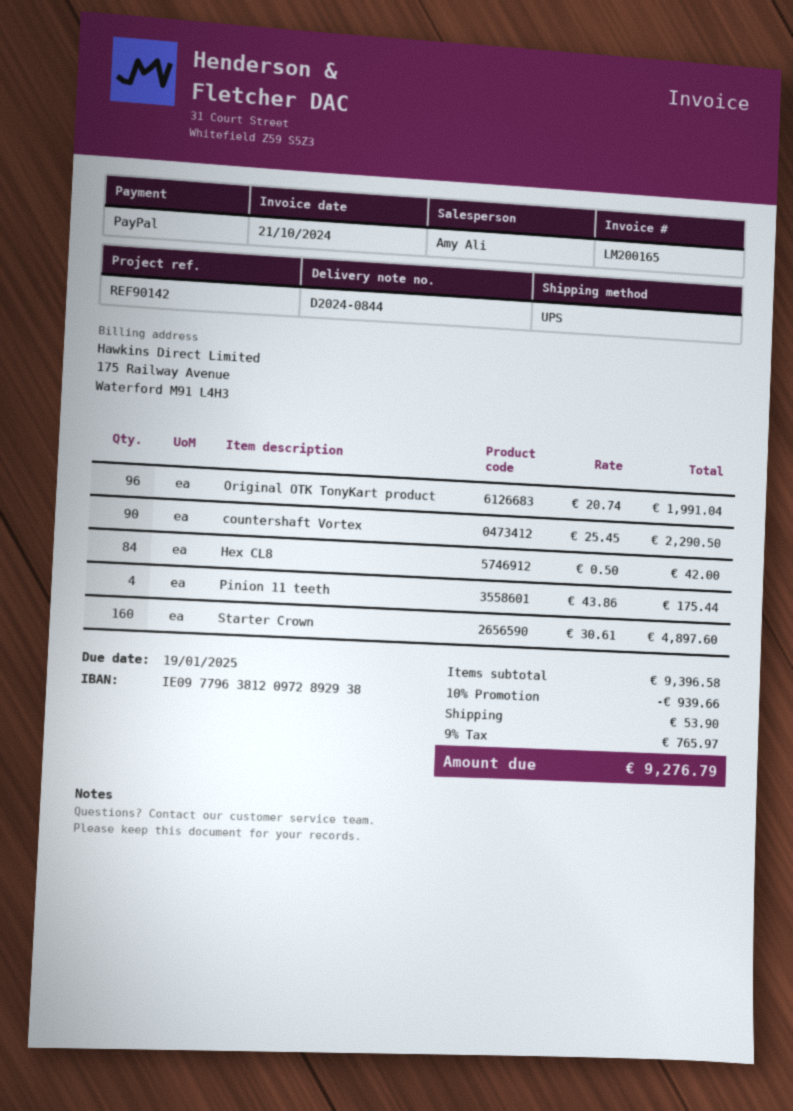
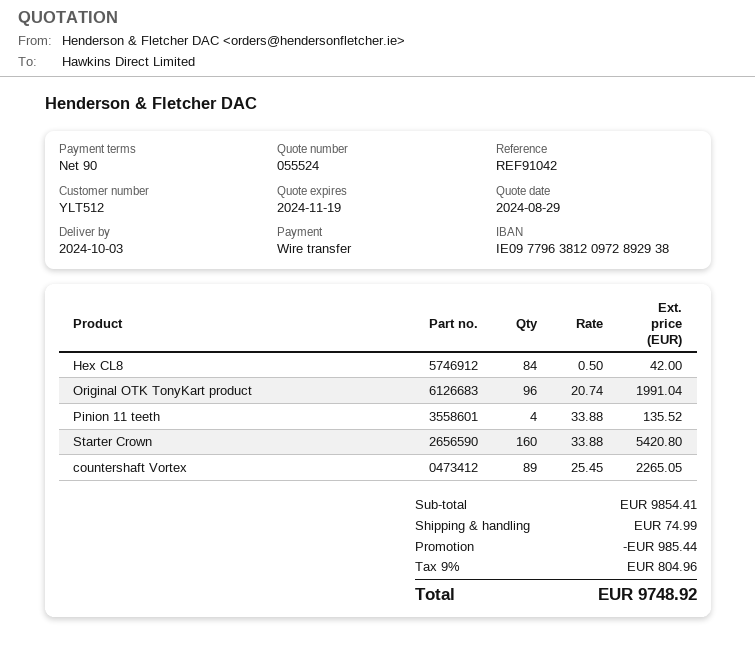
reference: REF90142 -> REF91042
payment method: PayPal -> bank transfer
countershaft Vortex: 90 x 25.45 = 2290.50 -> 89 x 25.45 = 2265.05
Pinion 11 teeth: 4 x 43.86 = 175.44 -> 4 x 33.88 = 135.52
Starter Crown: 160 x 30.61 = 4897.60 -> 160 x 33.88 = 5420.80
subtotal: 9396.58 -> 9854.41
discount: 939.66 -> 985.44
shipping: 53.90 -> 74.99
tax: 9% = 765.97 -> 9% = 804.96
total: 9276.79 -> 9748.92

